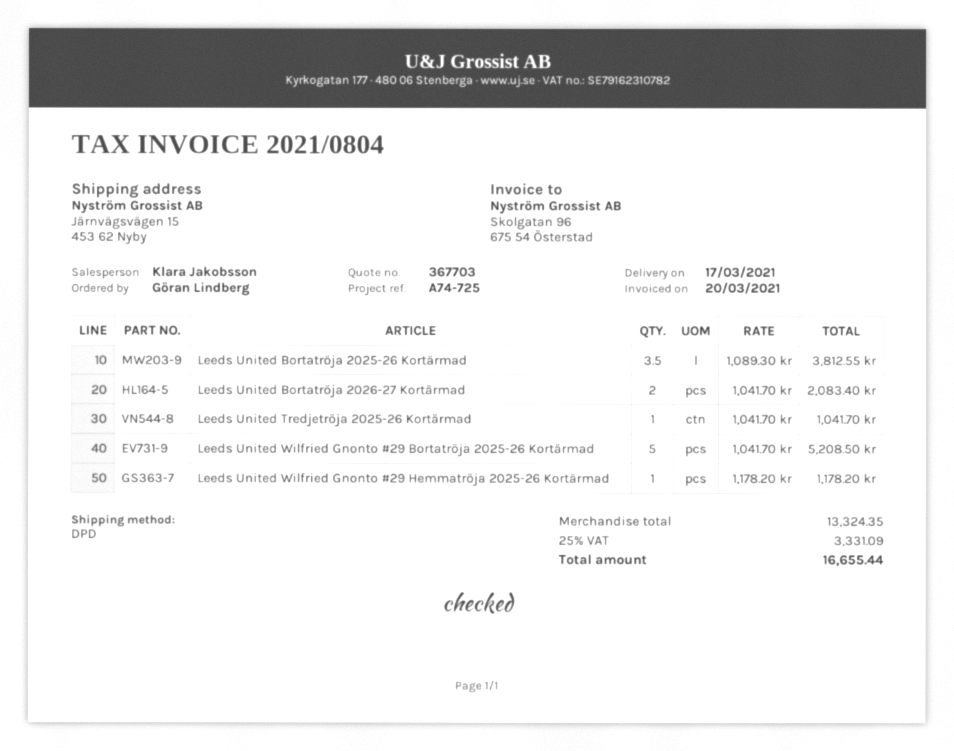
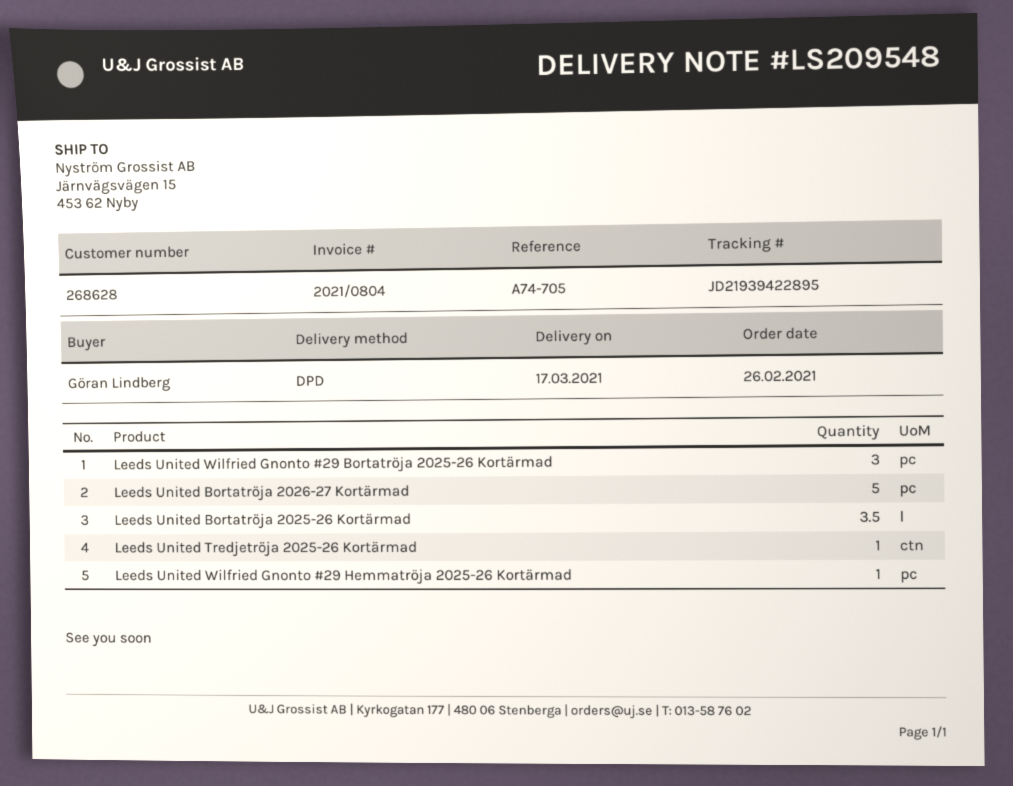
reference: A74-725 -> A74-705
Leeds United Bortatröja 2026-27 Kortärmad: 2 -> 5
Leeds United Wilfried Gnonto #29 Bortatröja 2025-26 Kortärmad: 5 -> 3

